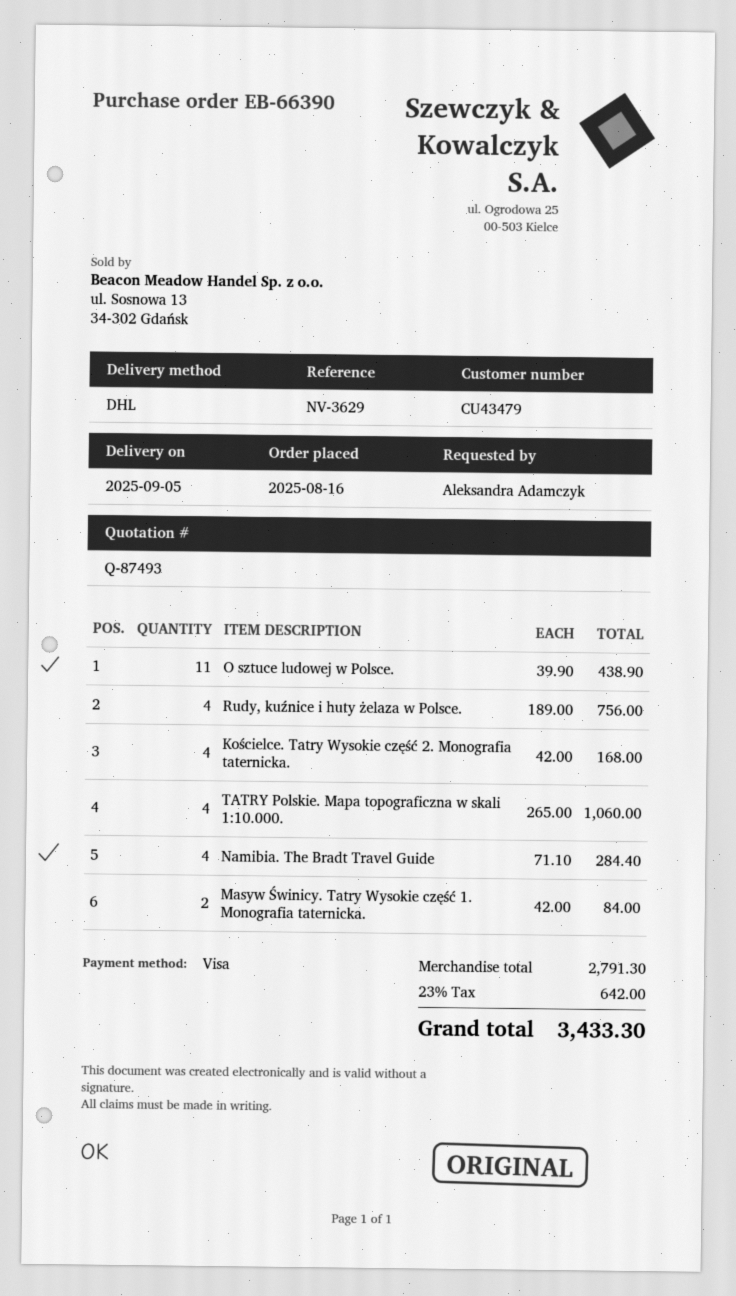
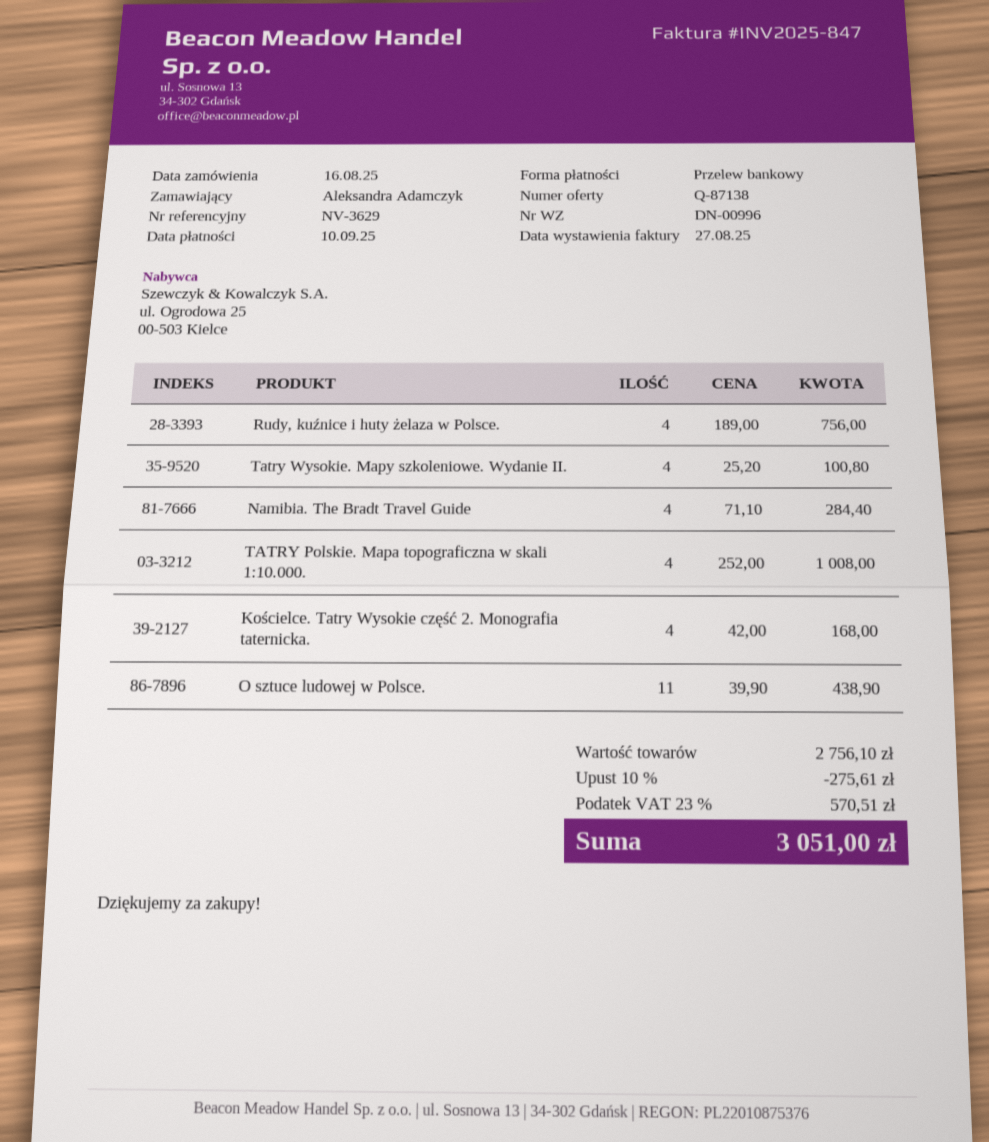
quote number: Q-87493 -> Q-87138
payment method: Visa -> bank transfer
TATRY Polskie. Mapa topograficzna w skali 1:10.000.: 4 x 265.00 = 1060.00 -> 4 x 252.00 = 1008.00
Masyw Świnicy. Tatry Wysokie część 1. Monografia taternicka.: 2 x 42.00 = 84.00 -> none
Tatry Wysokie. Mapy szkoleniowe. Wydanie II.: none -> 4 x 25.20 = 100.80
subtotal: 2791.30 -> 2756.10
discount: none -> 10% = 275.61
tax: 23% = 642.00 -> 23% = 570.51
total: 3433.30 -> 3051.00

